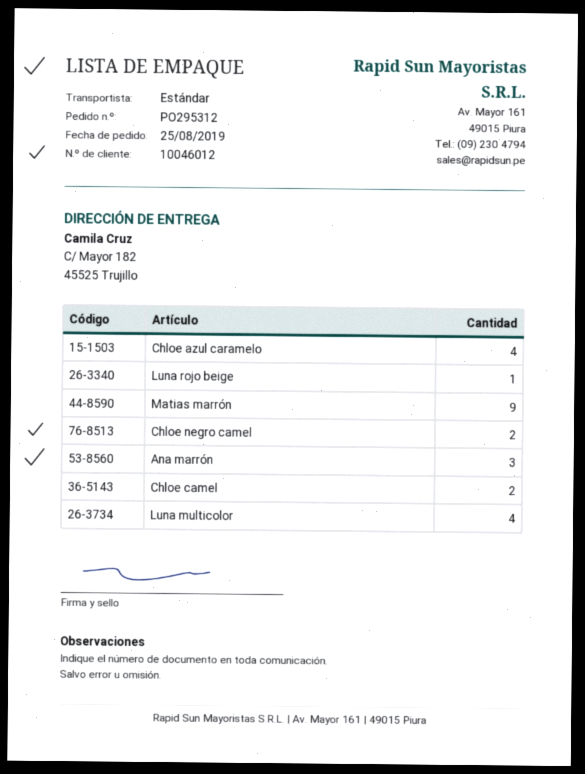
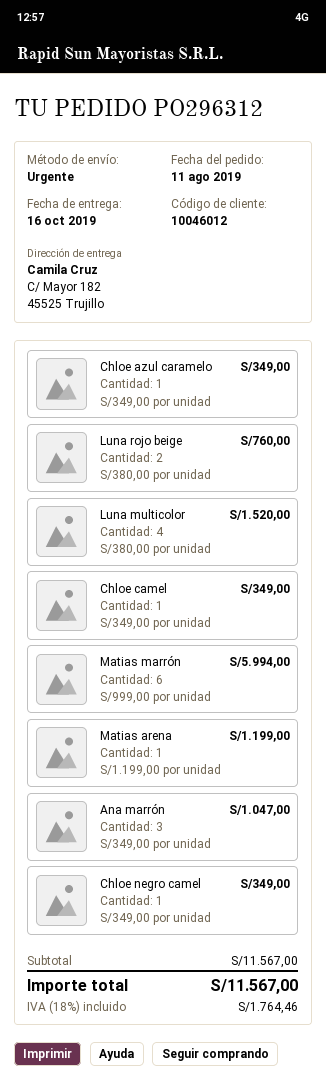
order number: PO295312 -> PO296312
order date: 2019-08-25 -> 2019-08-11
shipping method: standard -> express
Chloe azul caramelo: 4 -> 1
Luna rojo beige: 1 -> 2
Matias marrón: 9 -> 6
Chloe negro camel: 2 -> 1
Chloe camel: 2 -> 1
Matias arena: none -> 1

